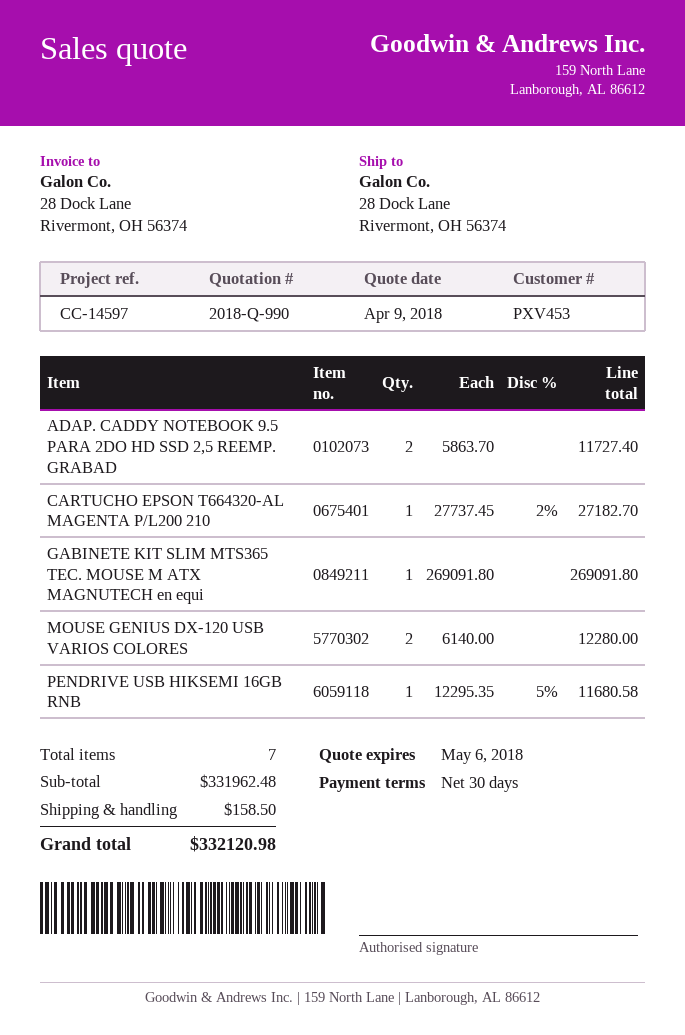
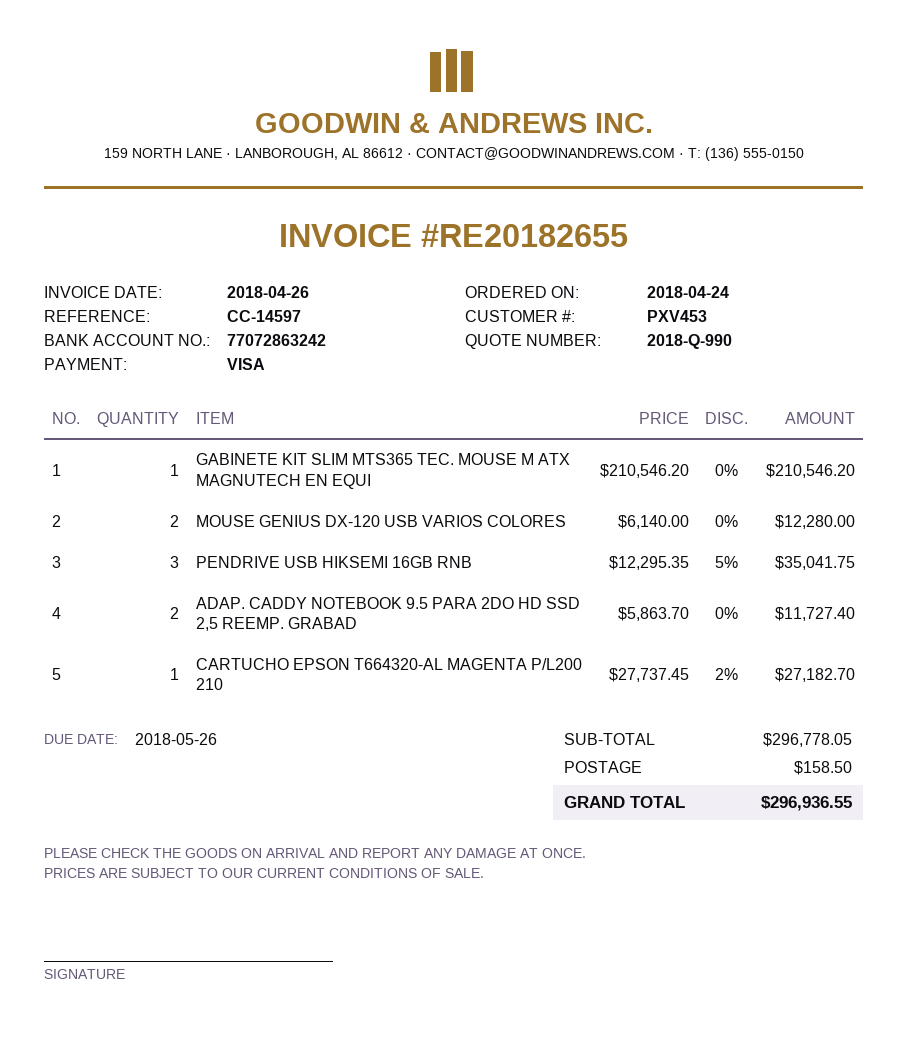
GABINETE KIT SLIM MTS365 TEC. MOUSE M ATX MAGNUTECH en equi: 1 x 269091.80 = 269091.80 -> 1 x 210546.20 = 210546.20
PENDRIVE USB HIKSEMI 16GB RNB: 1 x 12295.35 - 5% = 11680.58 -> 3 x 12295.35 - 5% = 35041.75
subtotal: 331962.48 -> 296778.05
total: 332120.98 -> 296936.55

